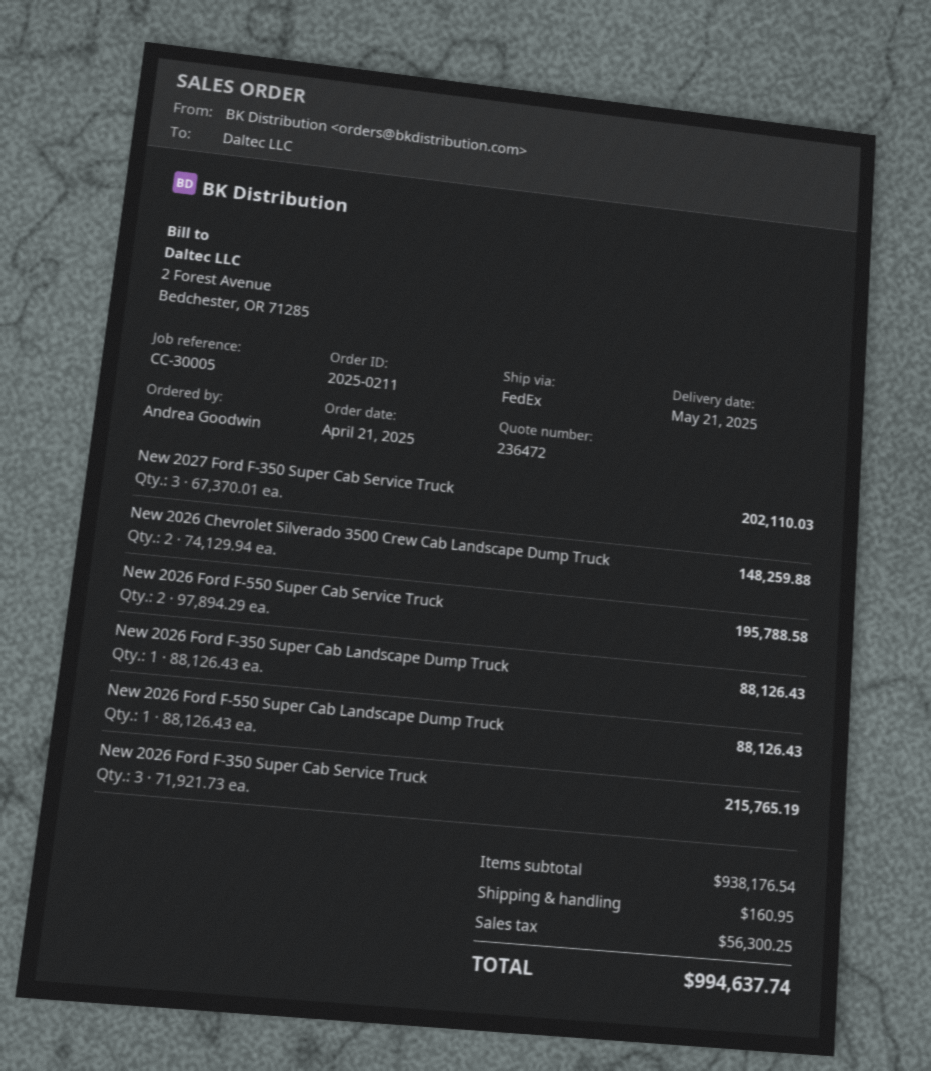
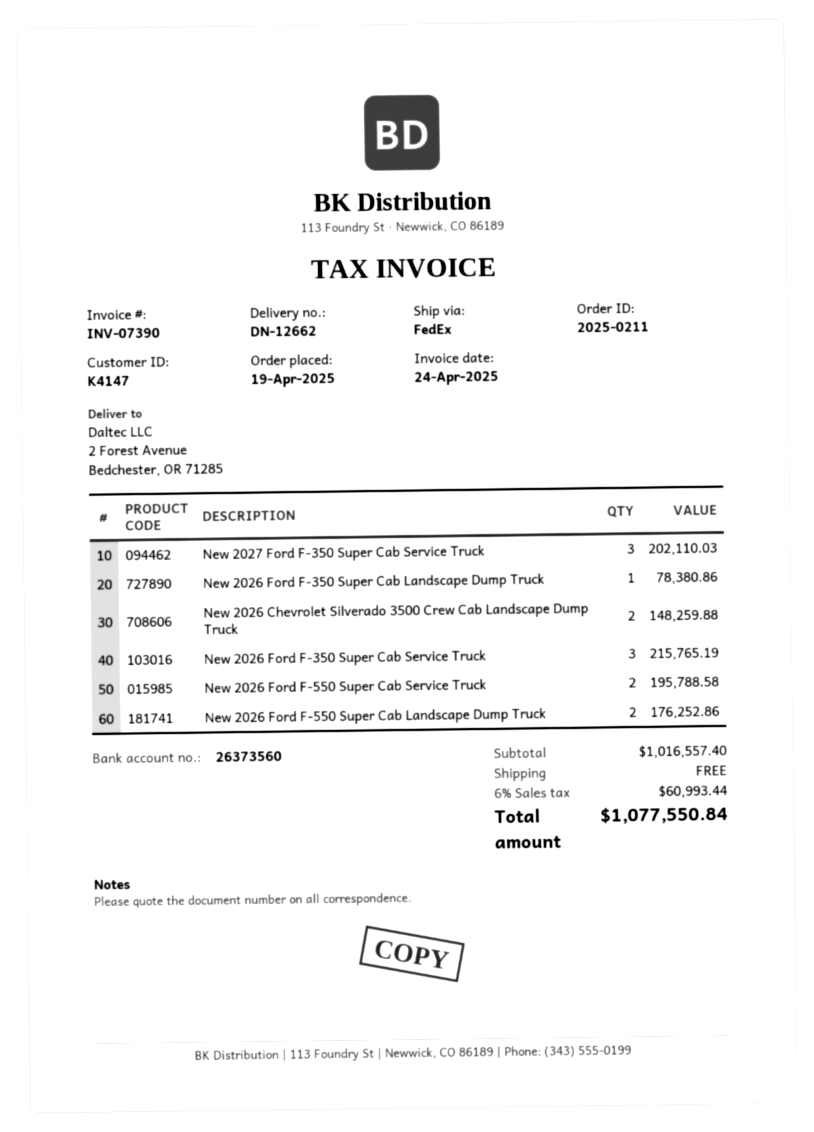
order date: 2025-04-21 -> 2025-04-19
New 2026 Ford F-350 Super Cab Landscape Dump Truck: 1 for 88126.43 -> 1 for 78380.86
New 2026 Ford F-550 Super Cab Landscape Dump Truck: 1 for 88126.43 -> 2 for 176252.86
subtotal: 938176.54 -> 1016557.40
shipping: 160.95 -> 0.00
tax: 56300.25 -> 60993.44
total: 994637.74 -> 1077550.84

